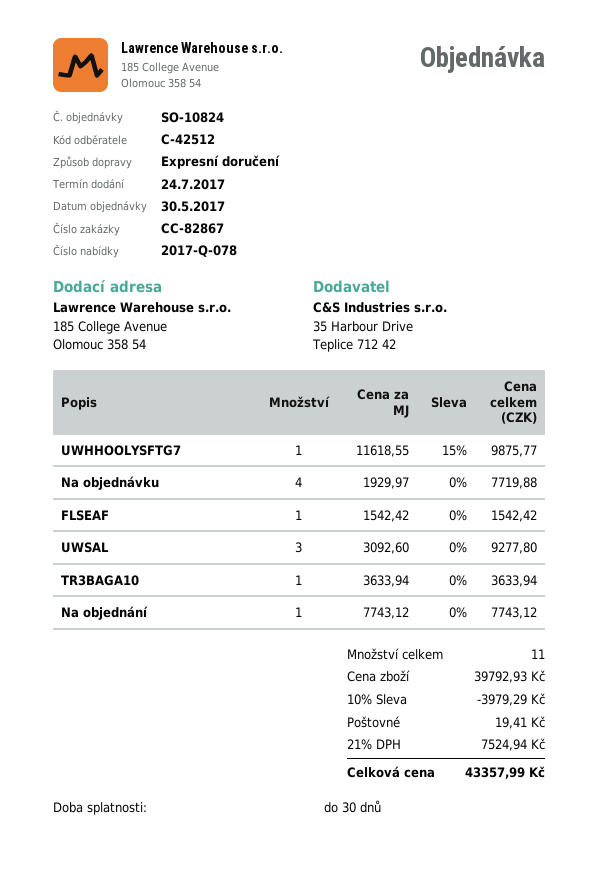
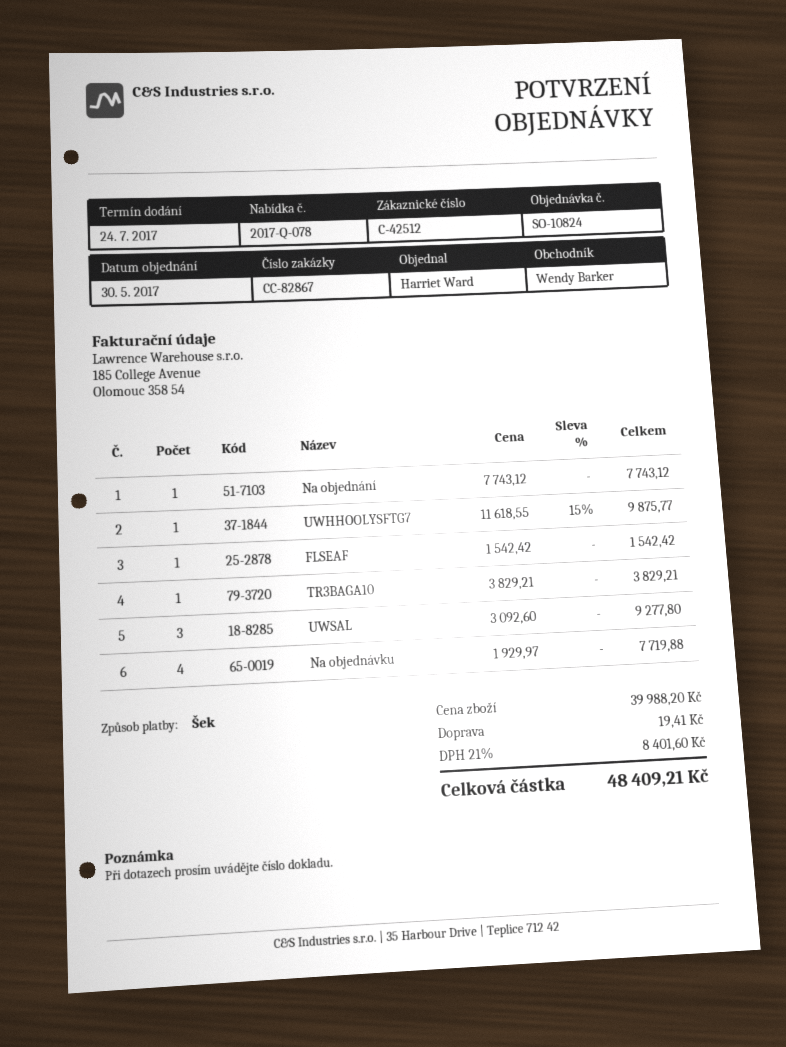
TR3BAGA10: 1 x 3633.94 = 3633.94 -> 1 x 3829.21 = 3829.21
subtotal: 39792.93 -> 39988.20
discount: 10% = 3979.29 -> none
tax: 21% = 7524.94 -> 21% = 8401.60
total: 43357.99 -> 48409.21

